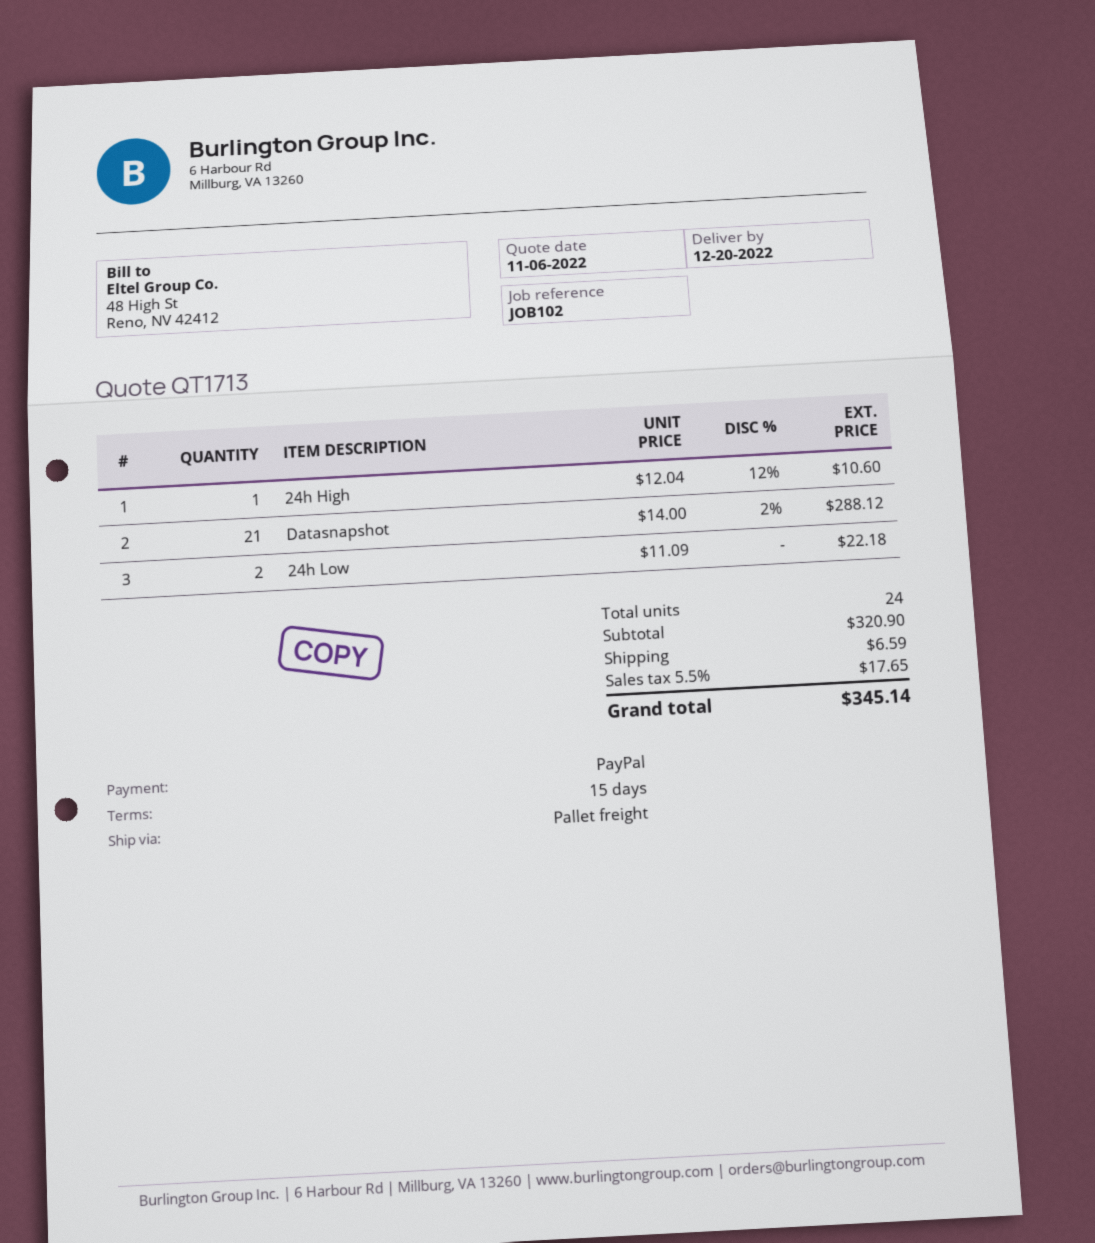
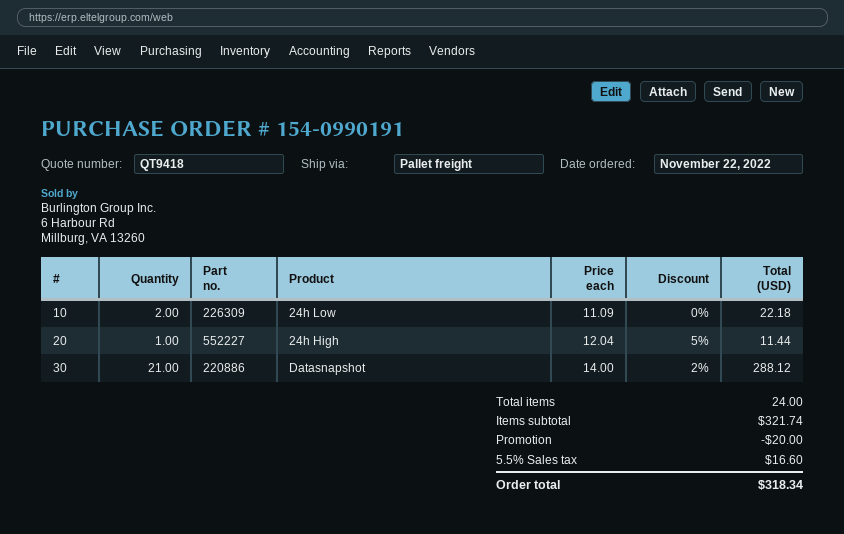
quote number: QT1713 -> QT9418
24h High: 1 x 12.04 - 12% = 10.60 -> 1 x 12.04 - 5% = 11.44
subtotal: 320.90 -> 321.74
discount: none -> 20.00
shipping: 6.59 -> none
tax: 5.5% = 17.65 -> 5.5% = 16.60
total: 345.14 -> 318.34

